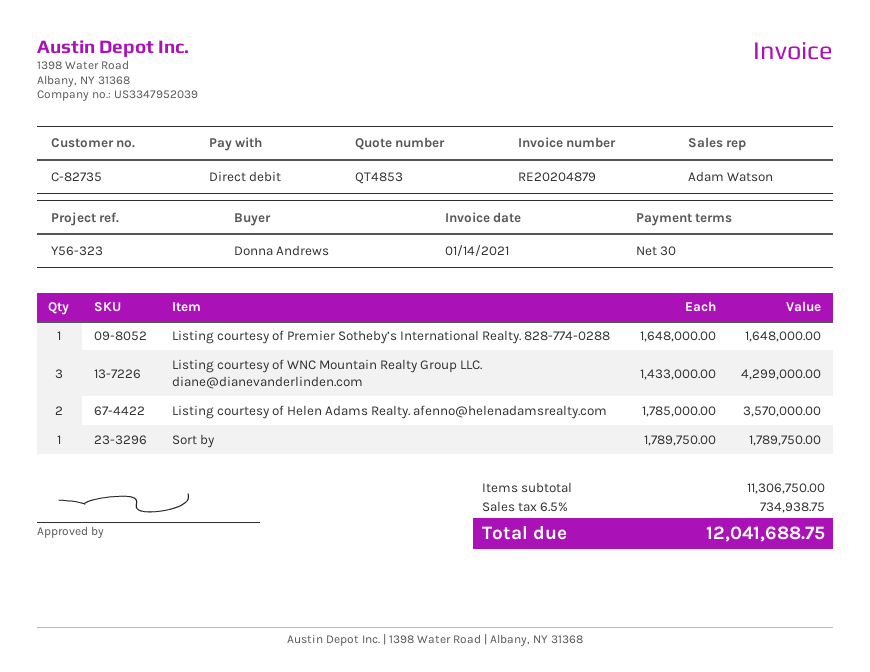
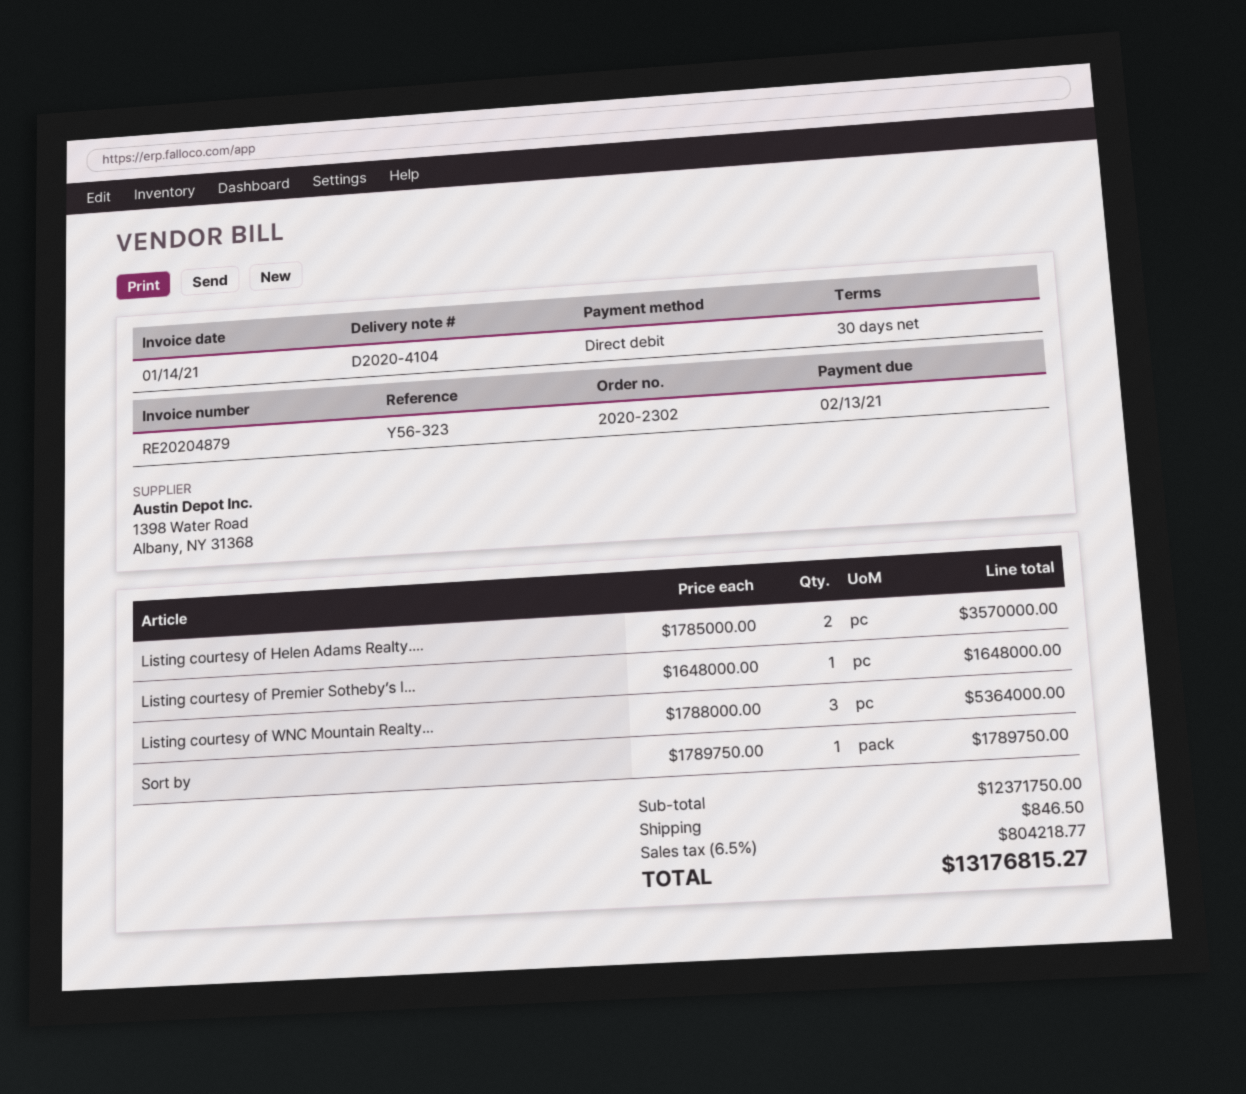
Listing courtesy of WNC Mountain Realty Group LLC. diane@dianevanderlinden.com: 3 x 1433000.00 = 4299000.00 -> 3 x 1788000.00 = 5364000.00
subtotal: 11306750.00 -> 12371750.00
shipping: none -> 846.50
tax: 6.5% = 734938.75 -> 6.5% = 804218.77
total: 12041688.75 -> 13176815.27

